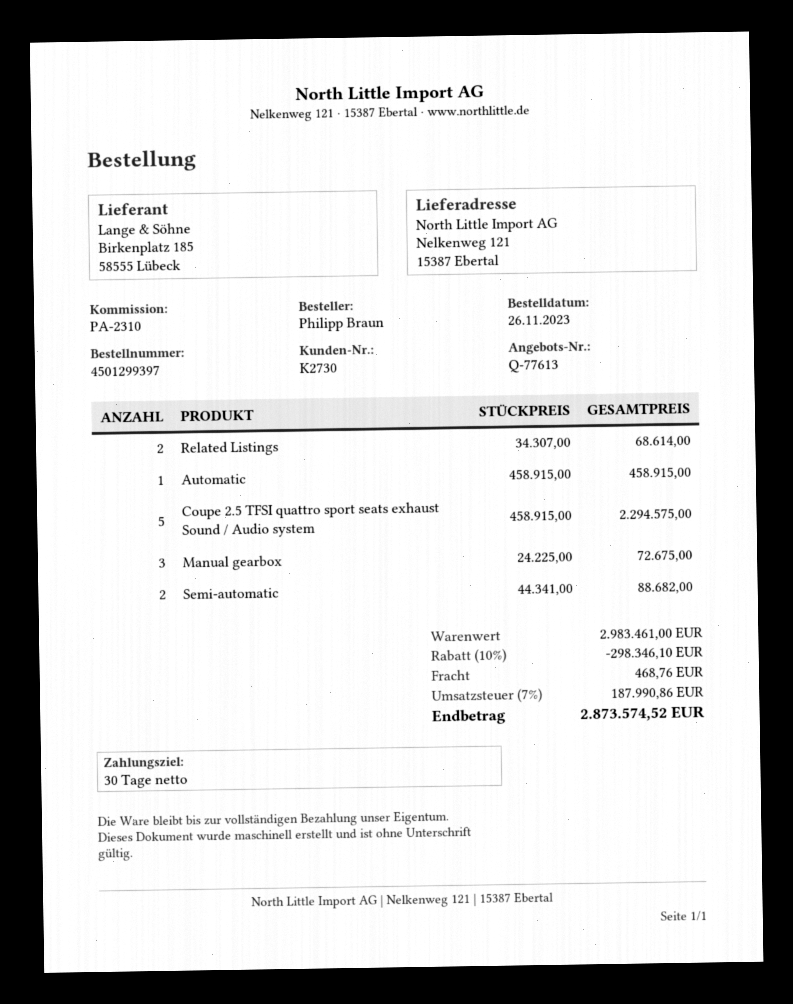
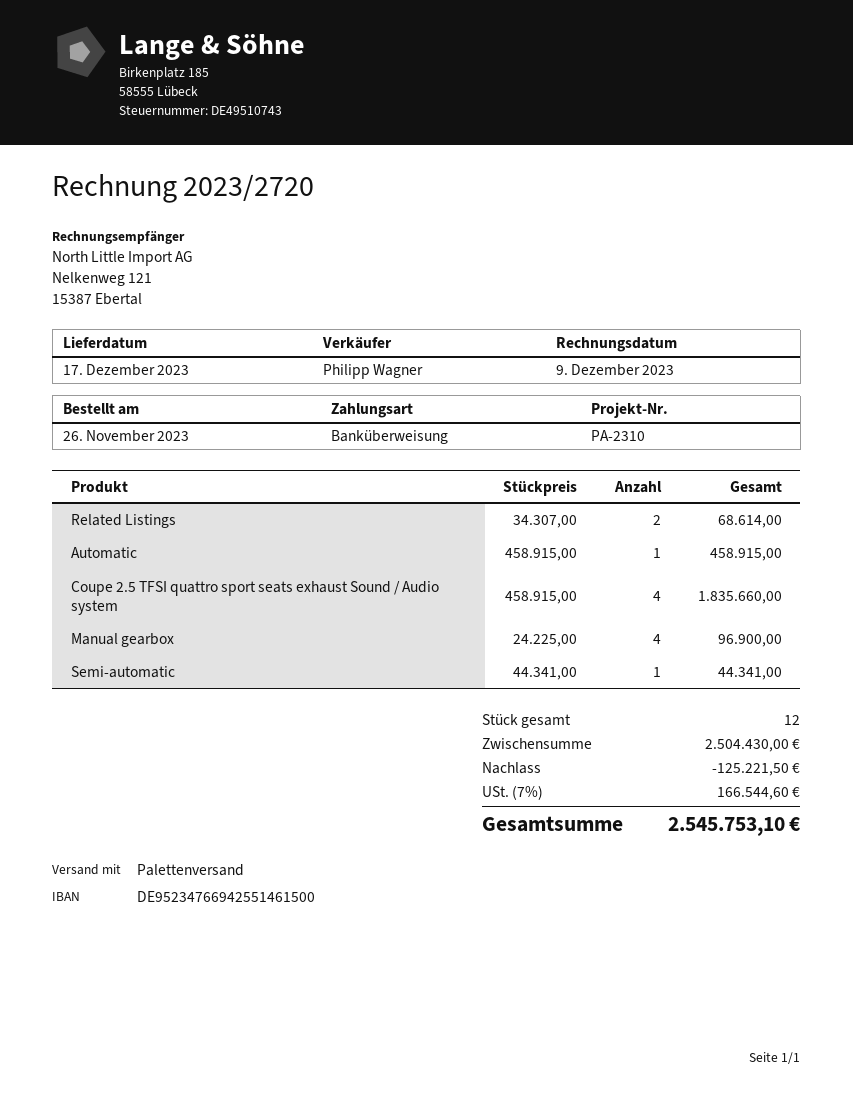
Coupe 2.5 TFSI quattro sport seats exhaust Sound / Audio system: 5 x 458915.00 = 2294575.00 -> 4 x 458915.00 = 1835660.00
Manual gearbox: 3 x 24225.00 = 72675.00 -> 4 x 24225.00 = 96900.00
Semi-automatic: 2 x 44341.00 = 88682.00 -> 1 x 44341.00 = 44341.00
subtotal: 2983461.00 -> 2504430.00
discount: 298346.10 -> 125221.50
shipping: 468.76 -> none
tax: 7% = 187990.86 -> 7% = 166544.60
total: 2873574.52 -> 2545753.10

